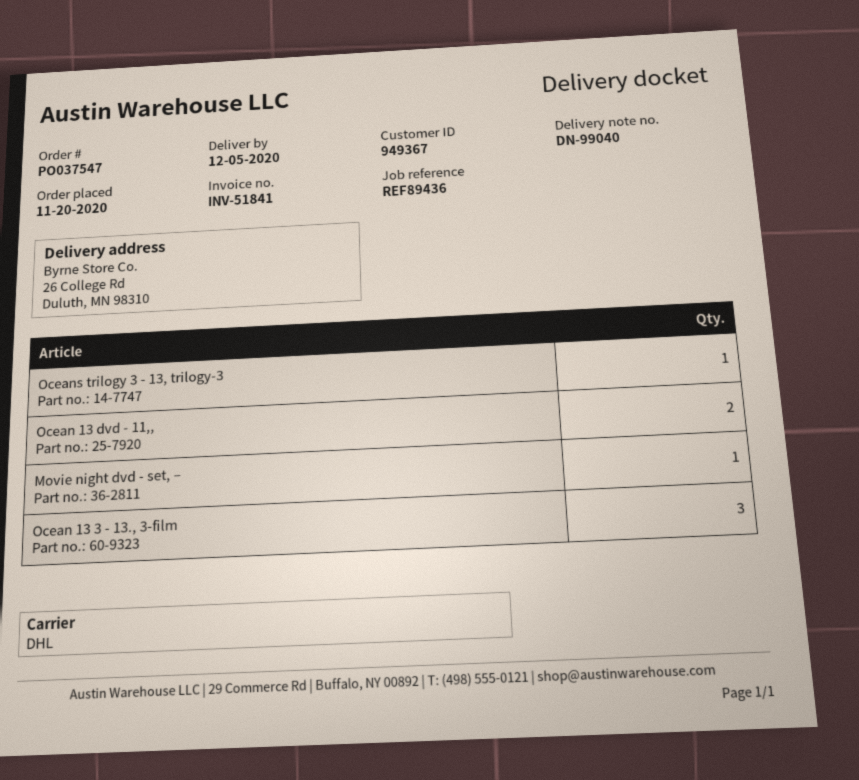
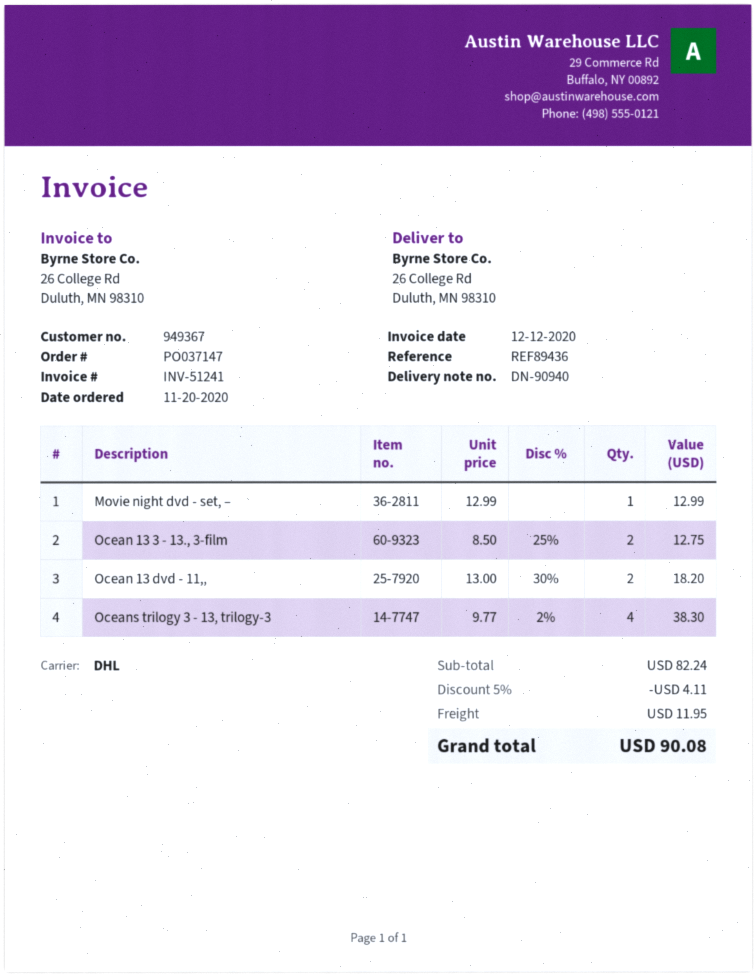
order number: PO037547 -> PO037147
delivery note number: DN-99040 -> DN-90940
invoice number: INV-51841 -> INV-51241
Oceans trilogy 3 - 13, trilogy-3: 1 -> 4
Ocean 13 3 - 13., 3-film: 3 -> 2

